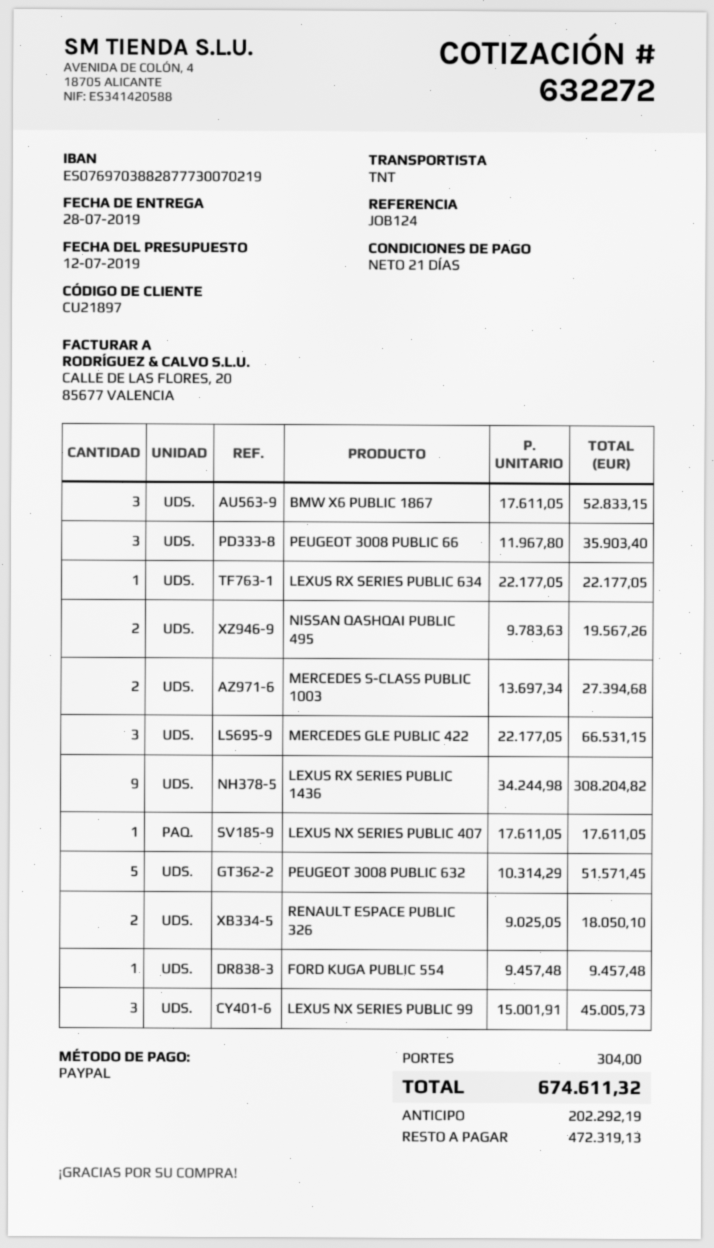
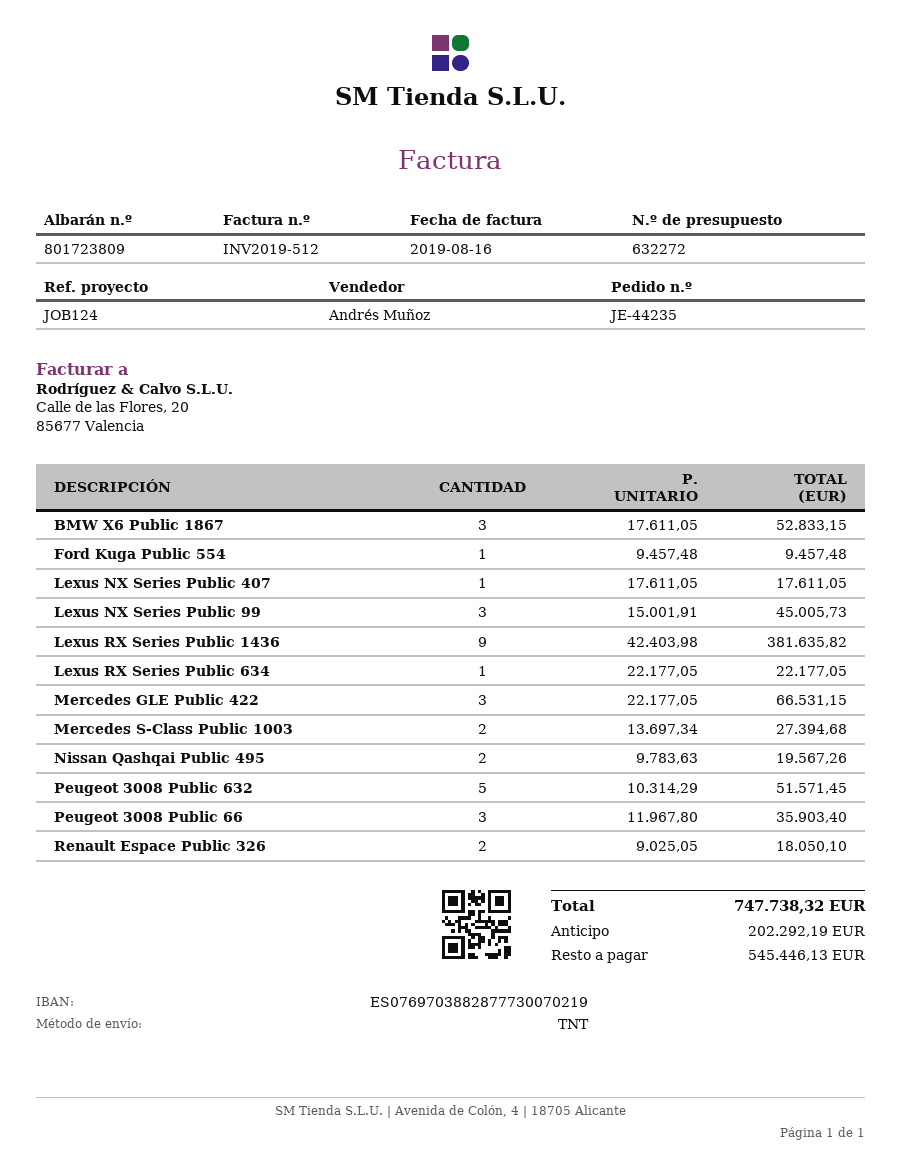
LEXUS RX SERIES PUBLIC 1436: 9 x 34244.98 = 308204.82 -> 9 x 42403.98 = 381635.82
shipping: 304.00 -> none
total: 674611.32 -> 747738.32
balance: 472319.13 -> 545446.13

